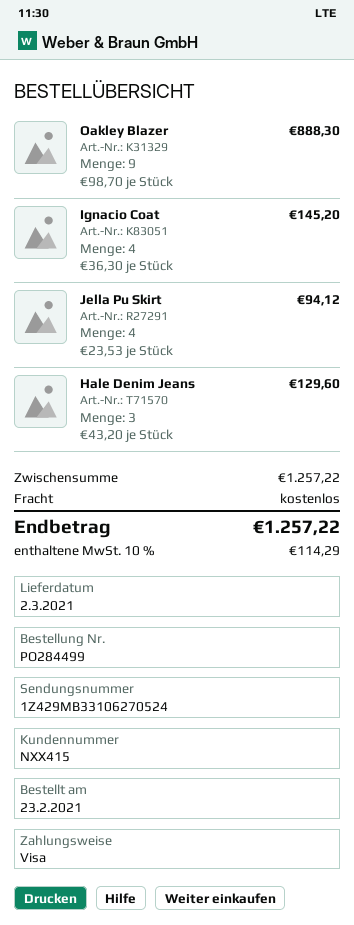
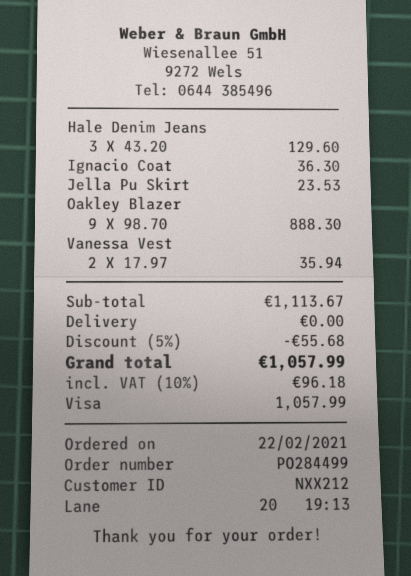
order date: 2021-02-23 -> 2021-02-22
customer number: NXX415 -> NXX212
Ignacio Coat: 4 x 36.30 = 145.20 -> 1 x 36.30 = 36.30
Jella Pu Skirt: 4 x 23.53 = 94.12 -> 1 x 23.53 = 23.53
Vanessa Vest: none -> 2 x 17.97 = 35.94
subtotal: 1257.22 -> 1113.67
discount: none -> 5% = 55.68
tax: 10% = 114.29 -> 10% = 96.18
total: 1257.22 -> 1057.99

